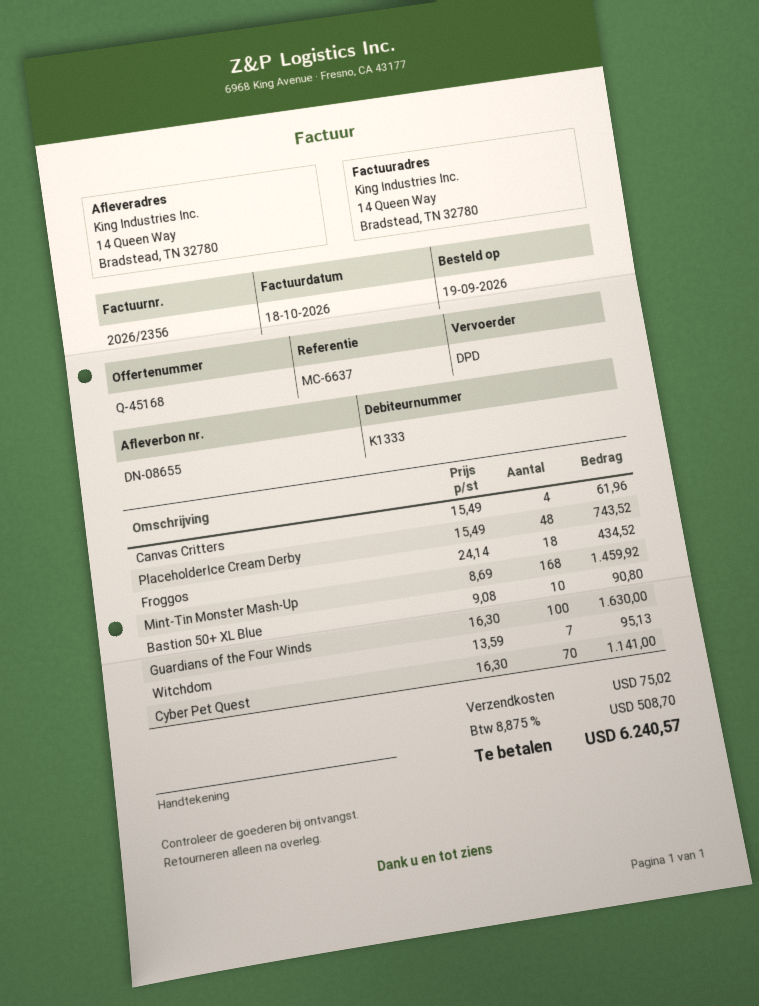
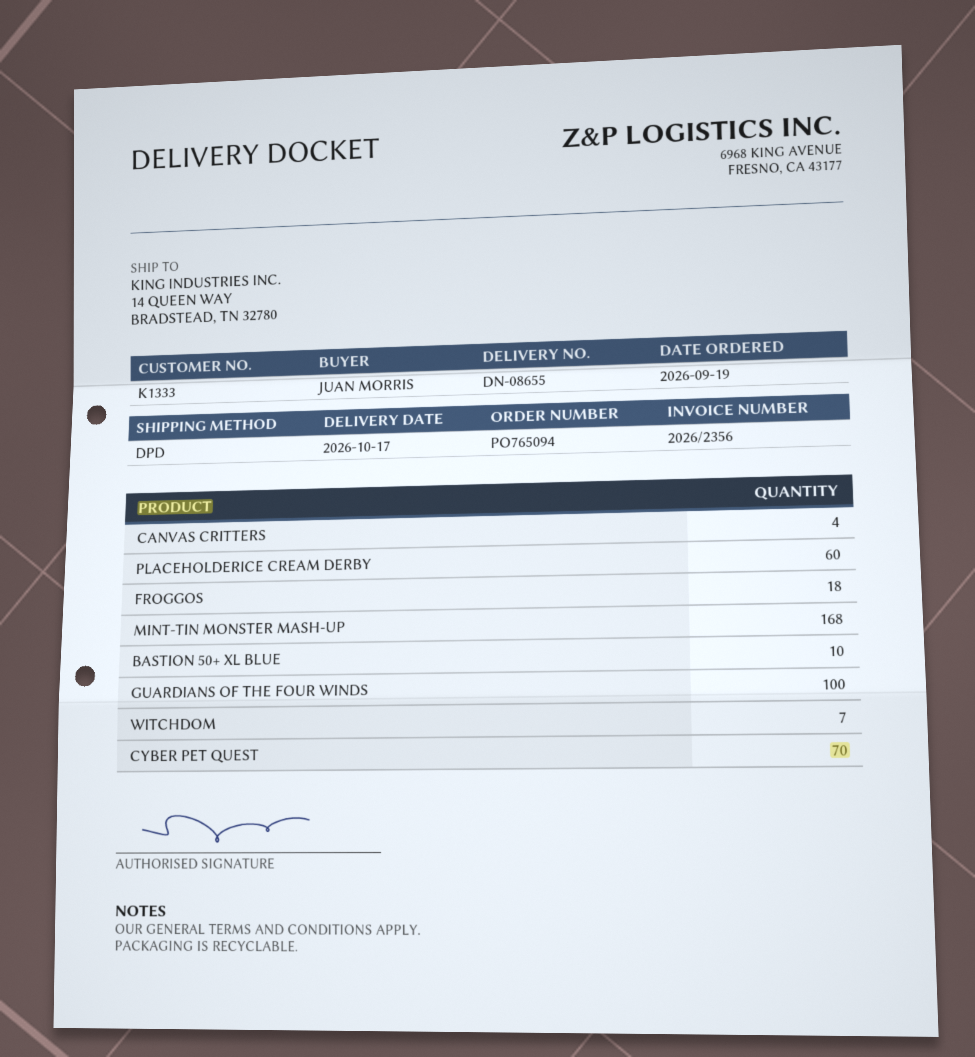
PlaceholderIce Cream Derby: 48 -> 60

